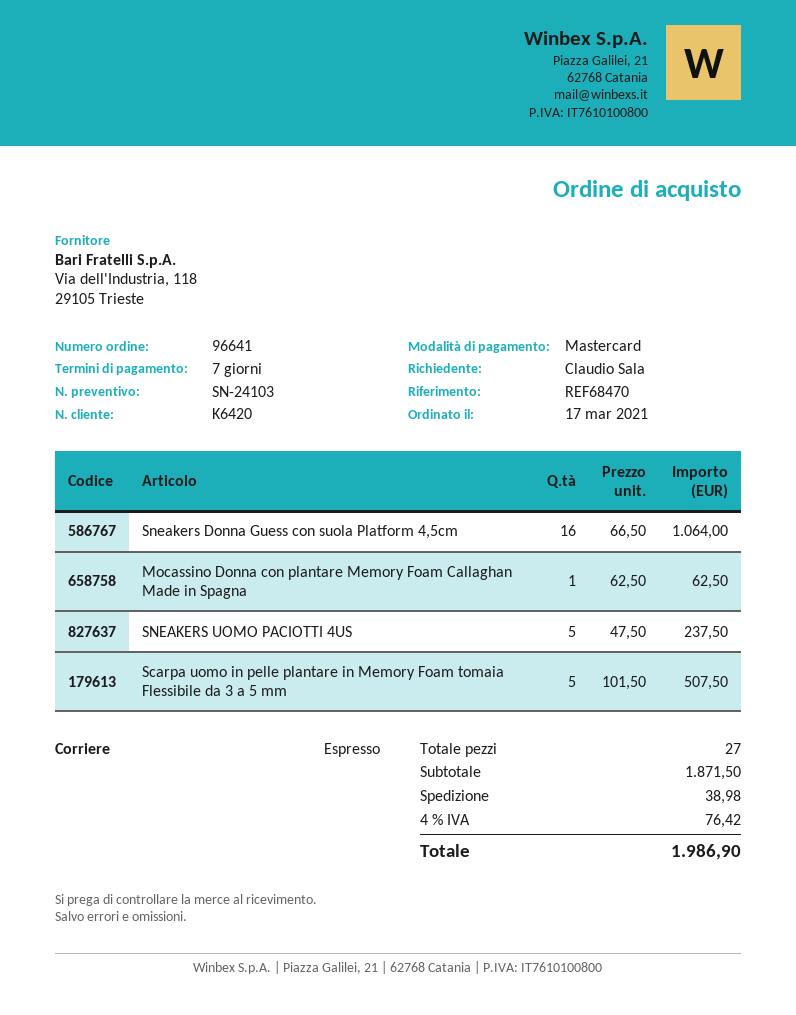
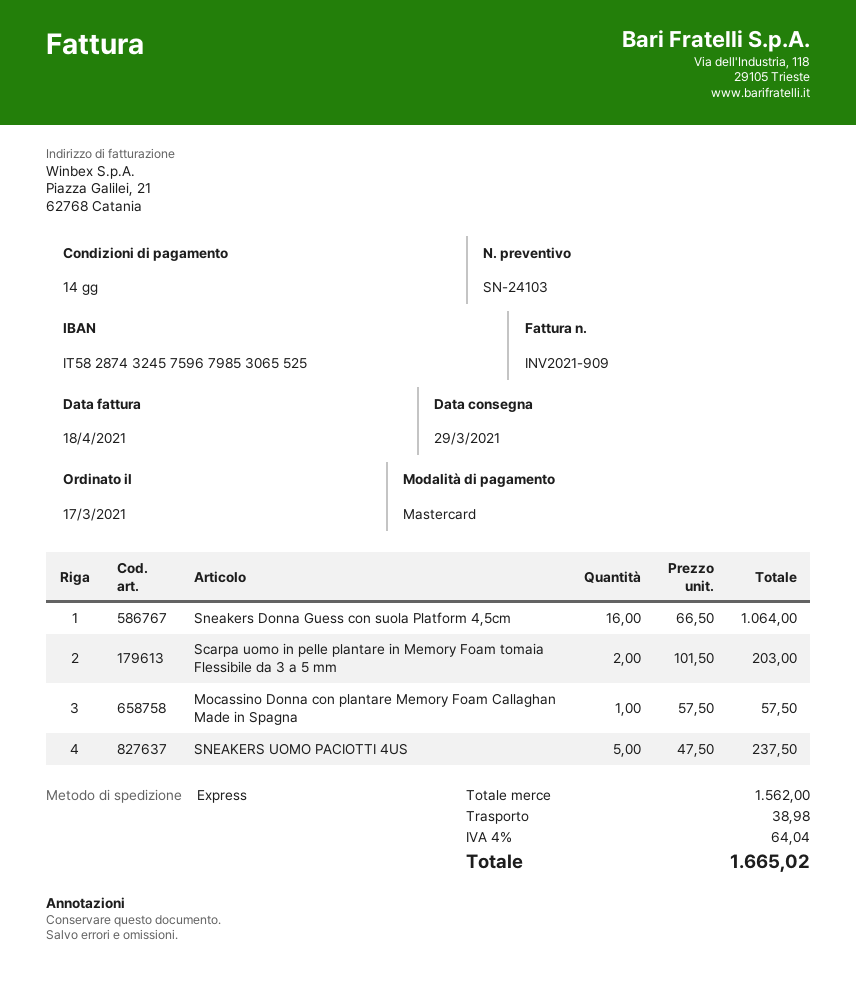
payment terms: 7 days -> 14 days
Mocassino Donna con plantare Memory Foam Callaghan Made in Spagna: 1 x 62.50 = 62.50 -> 1 x 57.50 = 57.50
Scarpa uomo in pelle plantare in Memory Foam tomaia Flessibile da 3 a 5 mm: 5 x 101.50 = 507.50 -> 2 x 101.50 = 203.00
subtotal: 1871.50 -> 1562.00
tax: 4% = 76.42 -> 4% = 64.04
total: 1986.90 -> 1665.02

